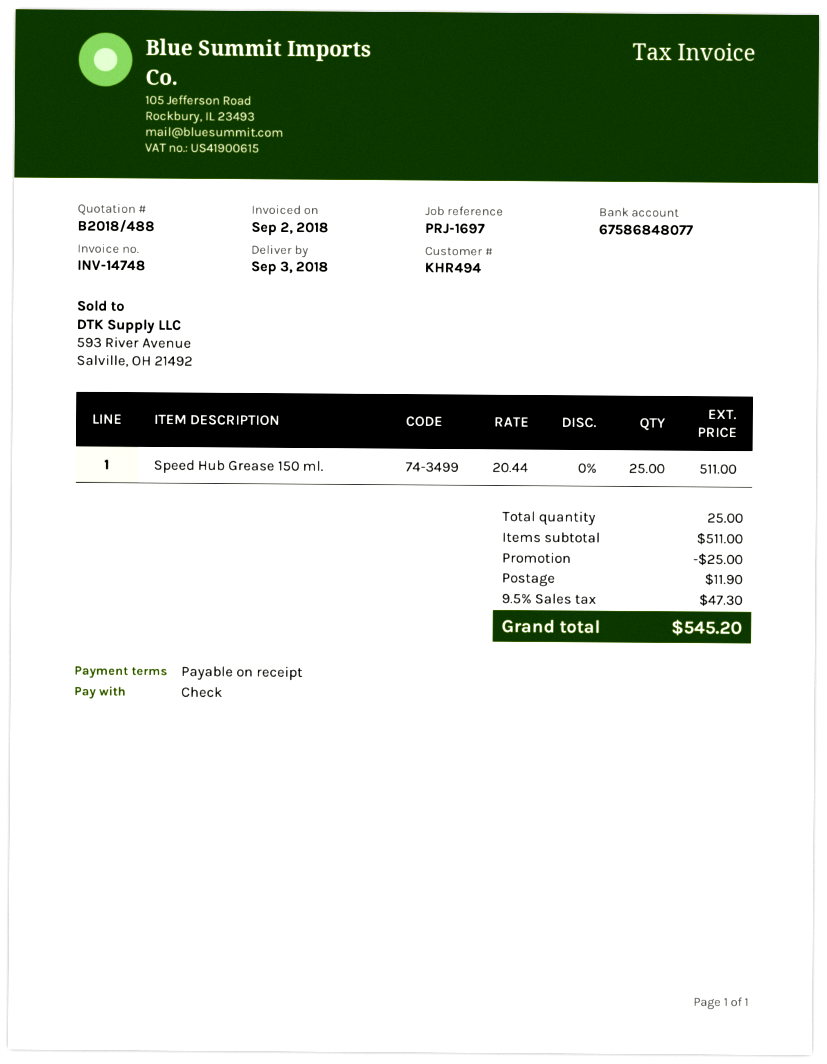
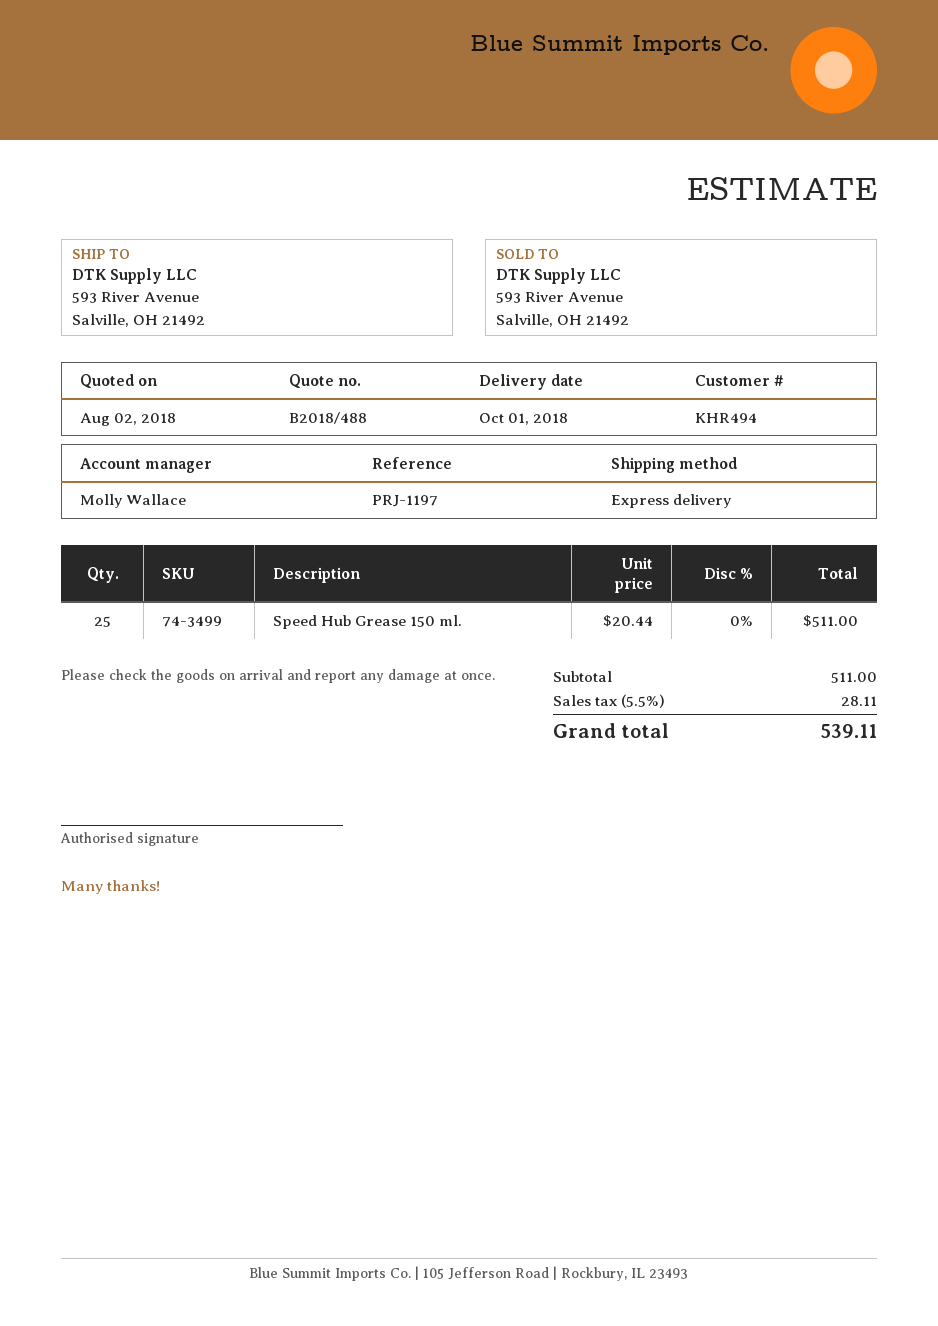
delivery date: 2018-09-03 -> 2018-10-01
reference: PRJ-1697 -> PRJ-1197
discount: 25.00 -> none
shipping: 11.90 -> none
tax: 9.5% = 47.30 -> 5.5% = 28.11
total: 545.20 -> 539.11

